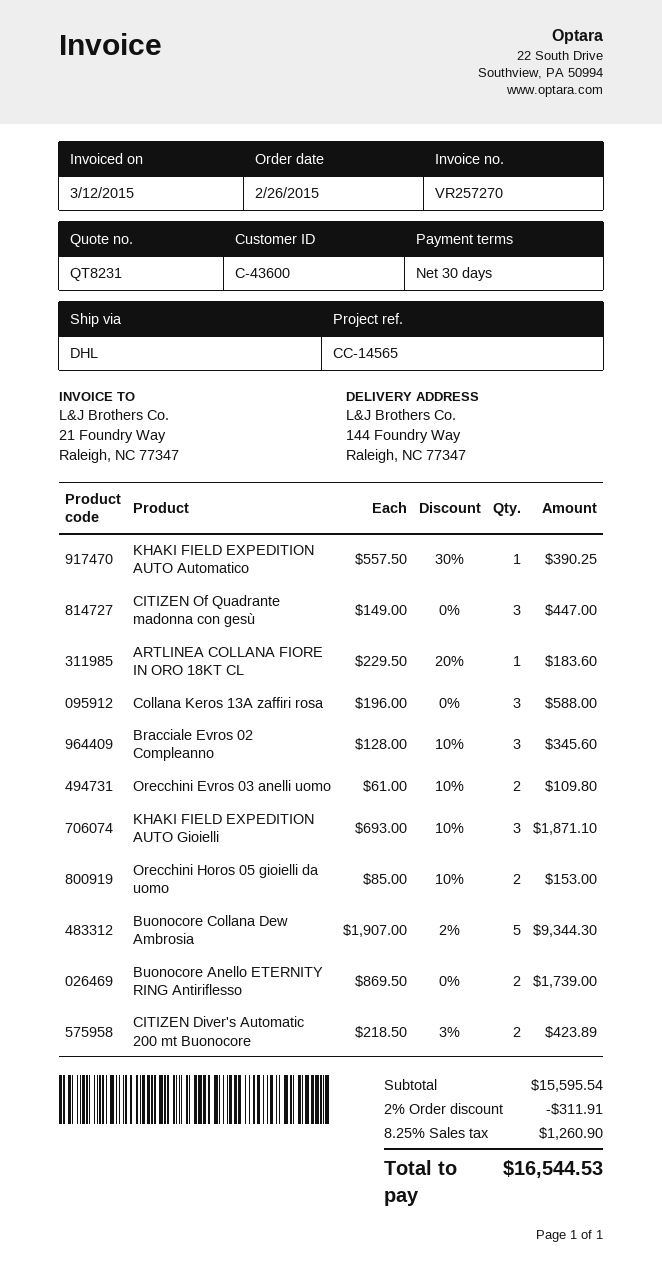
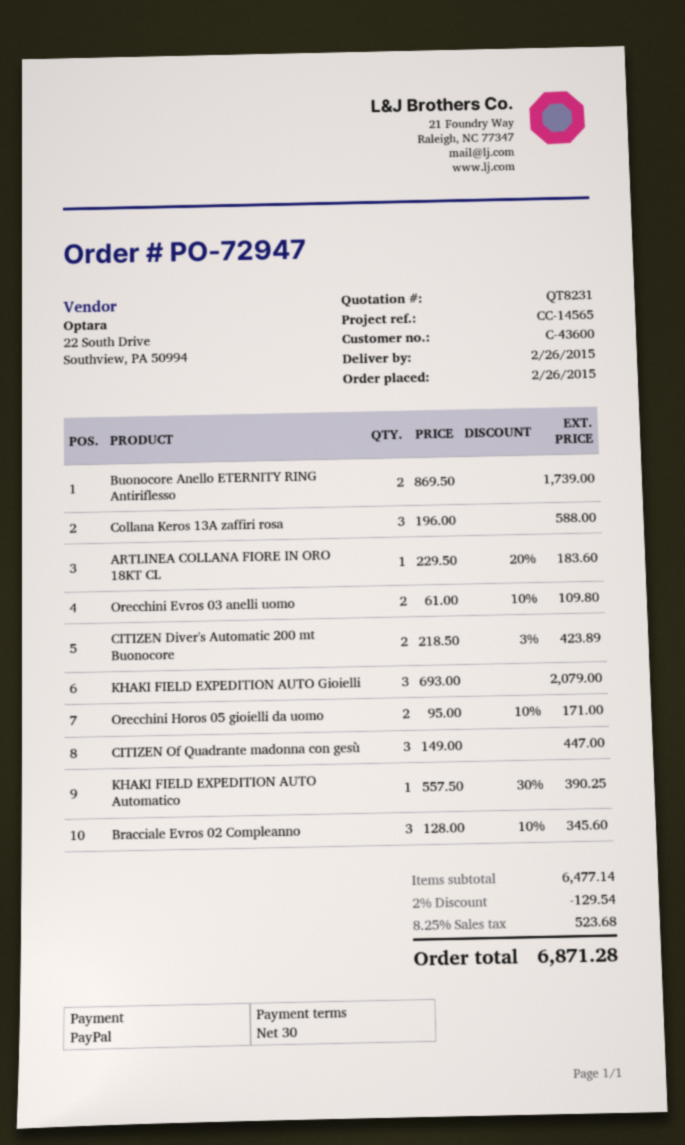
KHAKI FIELD EXPEDITION AUTO Gioielli: 3 x 693.00 - 10% = 1871.10 -> 3 x 693.00 = 2079.00
Orecchini Horos 05 gioielli da uomo: 2 x 85.00 - 10% = 153.00 -> 2 x 95.00 - 10% = 171.00
Buonocore Collana Dew Ambrosia: 5 x 1907.00 - 2% = 9344.30 -> none
subtotal: 15595.54 -> 6477.14
discount: 2% = 311.91 -> 2% = 129.54
tax: 8.25% = 1260.90 -> 8.25% = 523.68
total: 16544.53 -> 6871.28

